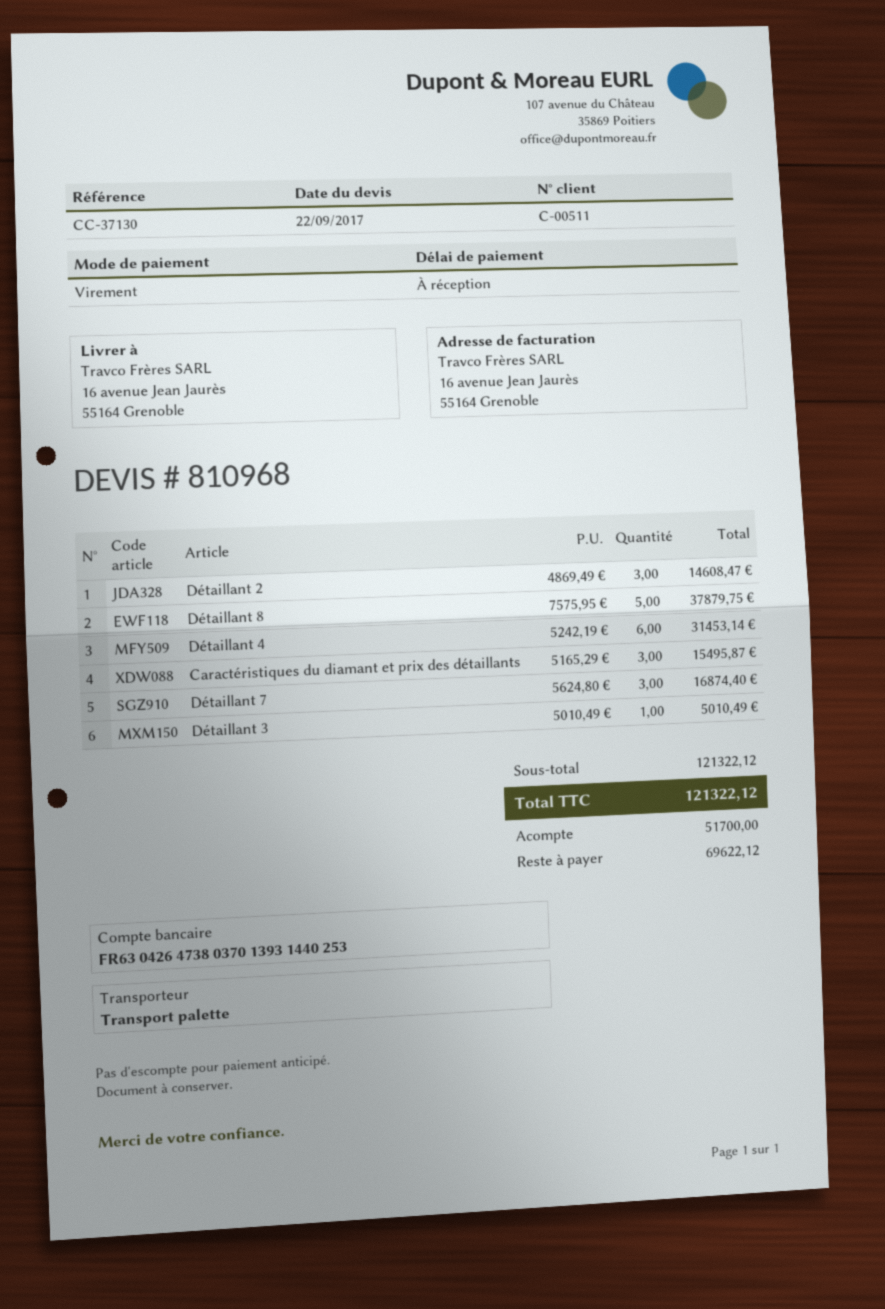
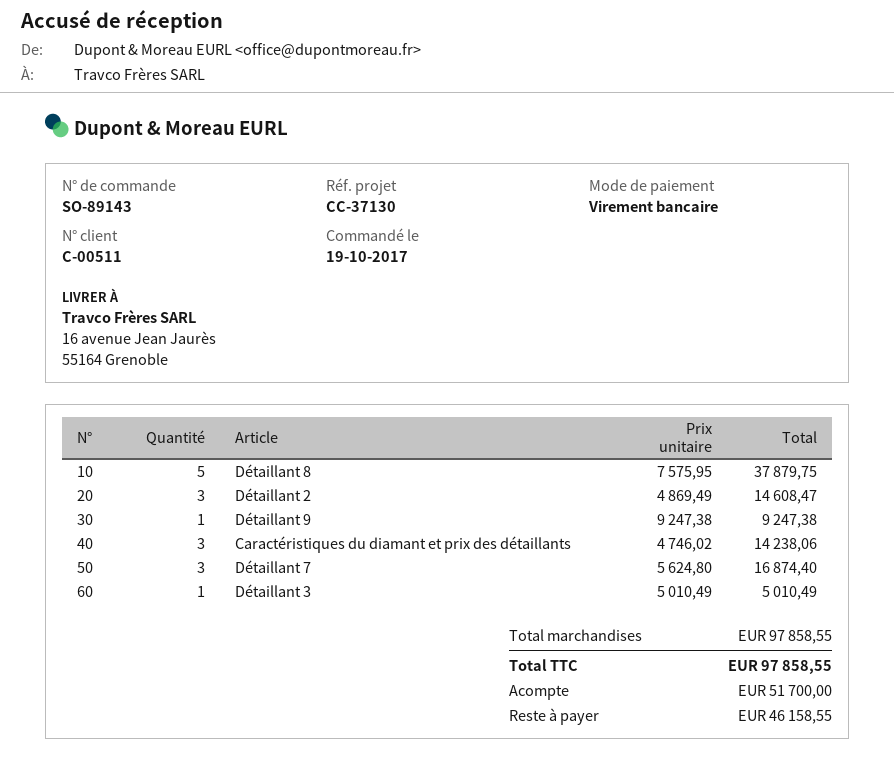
Détaillant 4: 6 x 5242.19 = 31453.14 -> none
Caractéristiques du diamant et prix des détaillants: 3 x 5165.29 = 15495.87 -> 3 x 4746.02 = 14238.06
Détaillant 9: none -> 1 x 9247.38 = 9247.38
subtotal: 121322.12 -> 97858.55
total: 121322.12 -> 97858.55
balance: 69622.12 -> 46158.55

